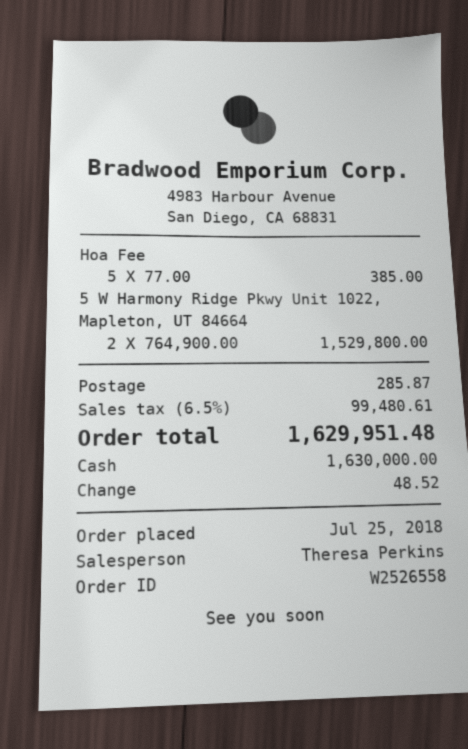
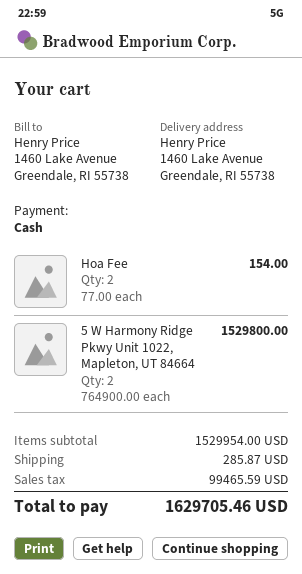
Hoa Fee: 5 x 77.00 = 385.00 -> 2 x 77.00 = 154.00
tax: 99480.61 -> 99465.59
total: 1629951.48 -> 1629705.46

